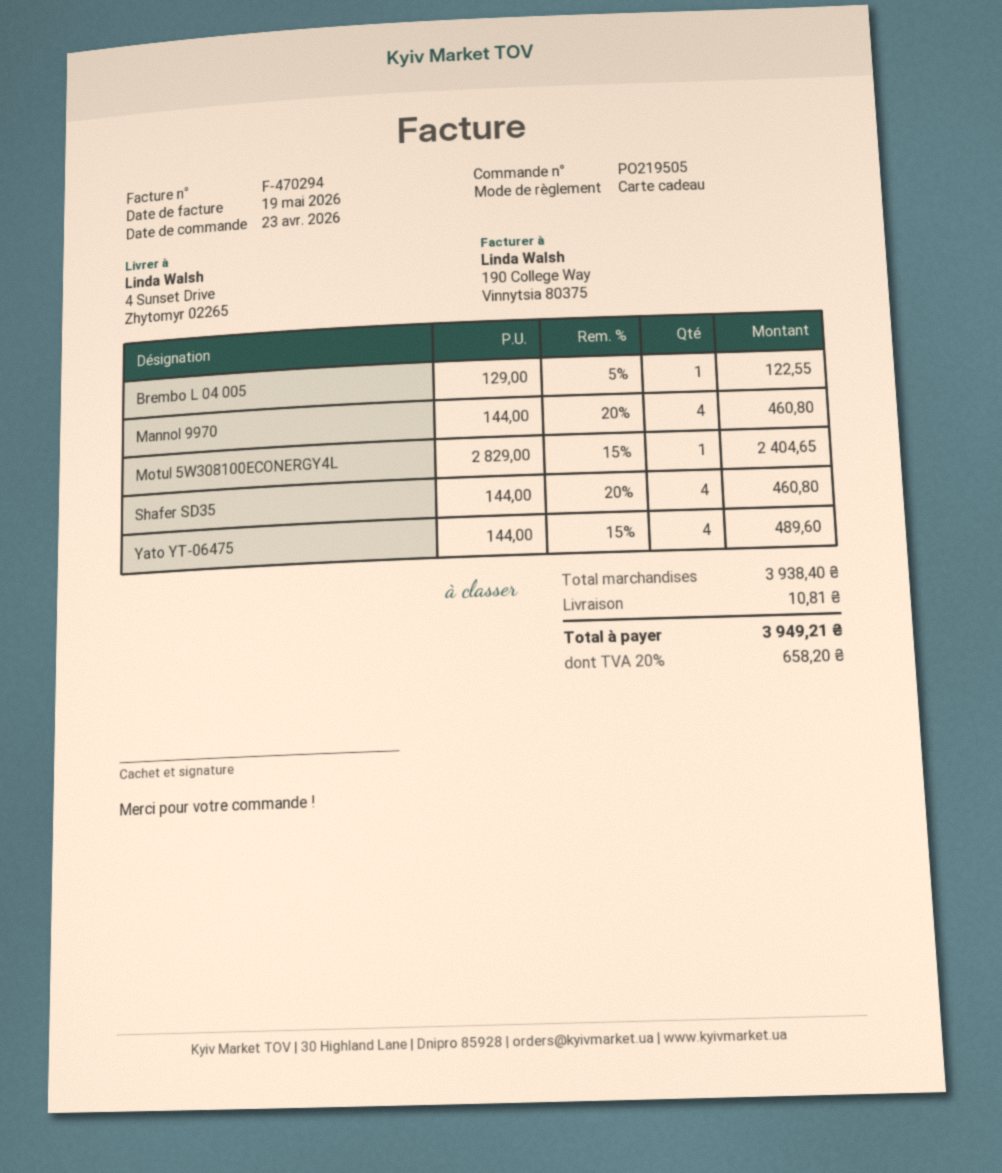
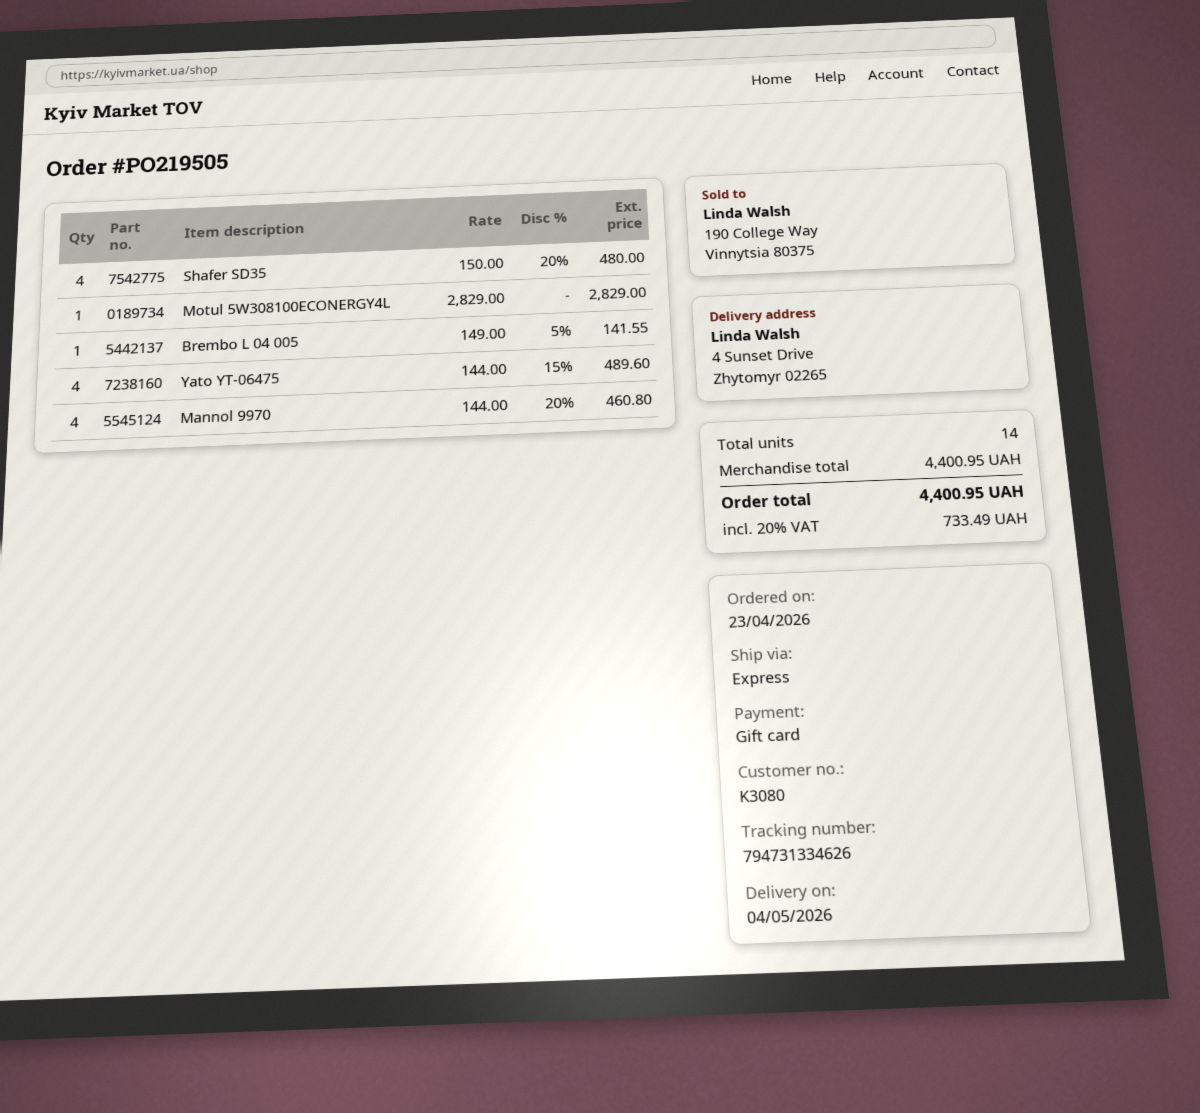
Brembo L 04 005: 1 x 129.00 - 5% = 122.55 -> 1 x 149.00 - 5% = 141.55
Motul 5W308100ECONERGY4L: 1 x 2829.00 - 15% = 2404.65 -> 1 x 2829.00 = 2829.00
Shafer SD35: 4 x 144.00 - 20% = 460.80 -> 4 x 150.00 - 20% = 480.00
subtotal: 3938.40 -> 4400.95
shipping: 10.81 -> none
tax: 20% = 658.20 -> 20% = 733.49
total: 3949.21 -> 4400.95

